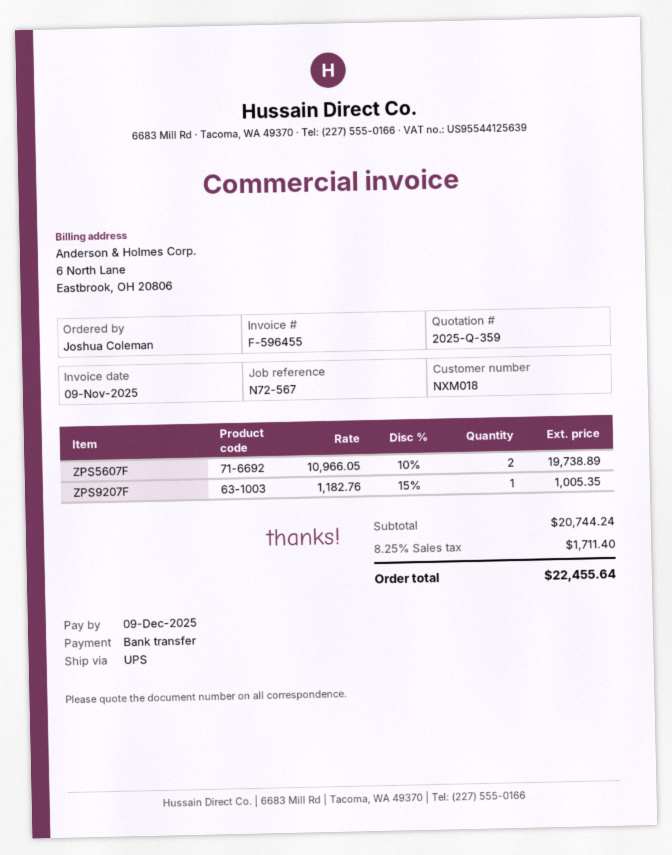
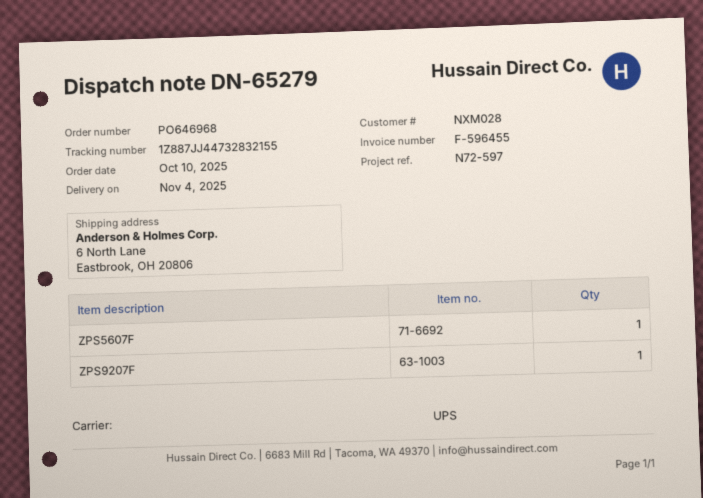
customer number: NXM018 -> NXM028
reference: N72-567 -> N72-597
ZPS5607F: 2 -> 1

